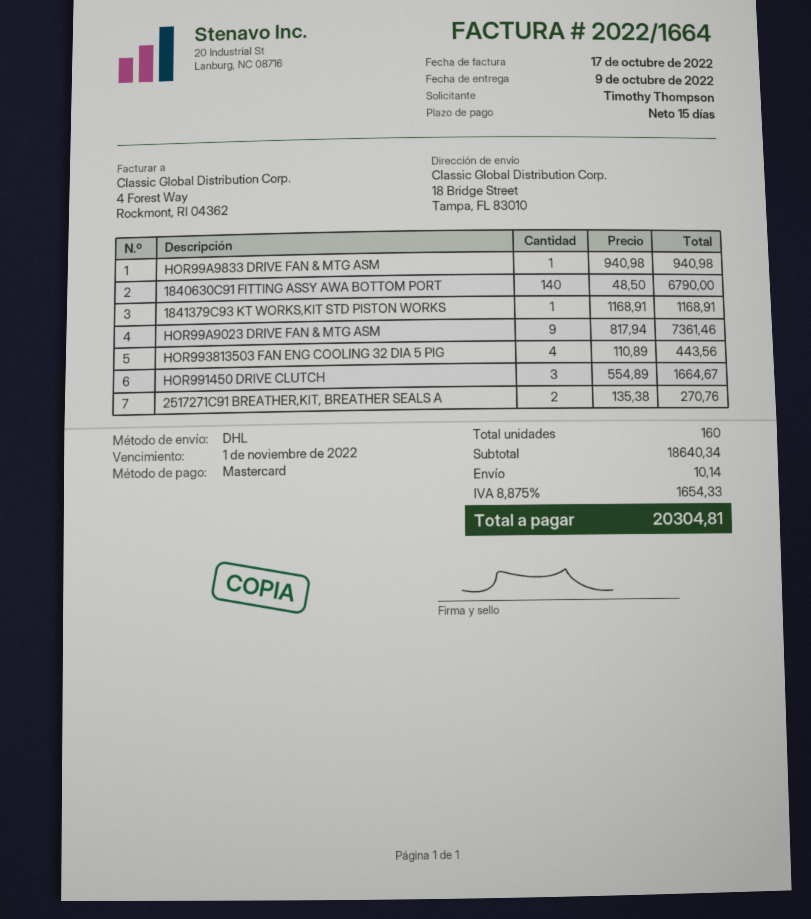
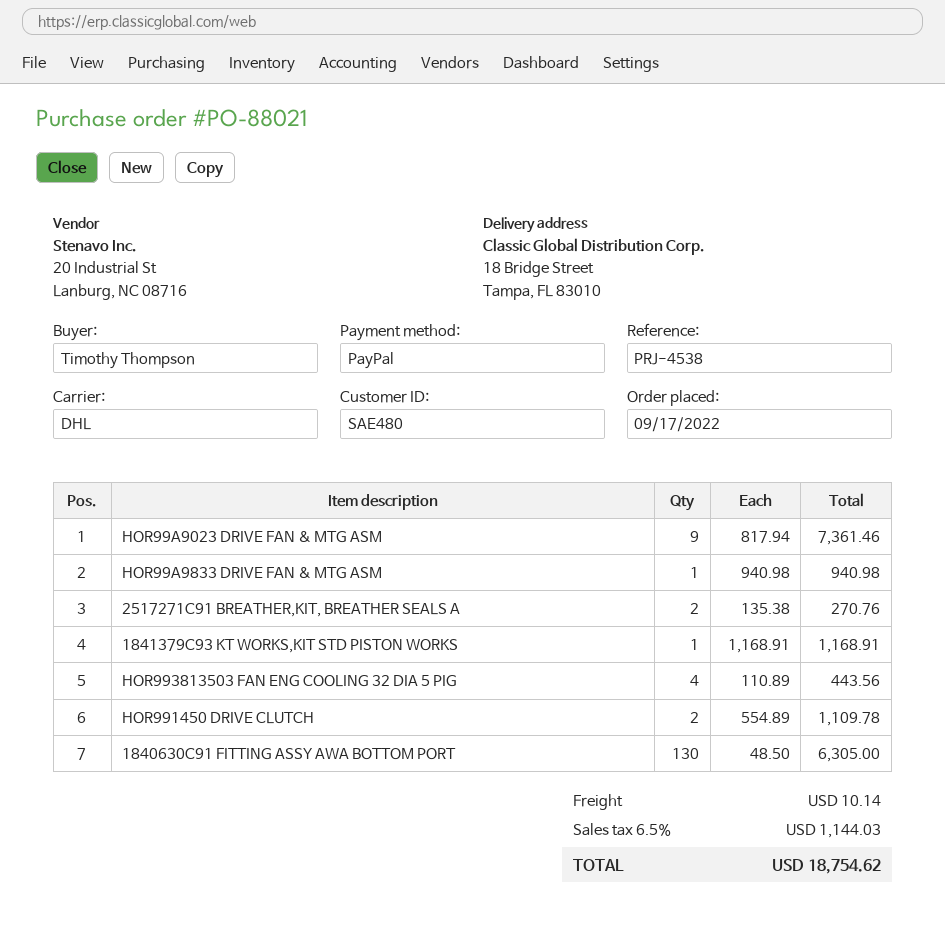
payment method: Mastercard -> PayPal
1840630C91 FITTING ASSY AWA BOTTOM PORT: 140 x 48.50 = 6790.00 -> 130 x 48.50 = 6305.00
HOR991450 DRIVE CLUTCH: 3 x 554.89 = 1664.67 -> 2 x 554.89 = 1109.78
tax: 8.875% = 1654.33 -> 6.5% = 1144.03
total: 20304.81 -> 18754.62

